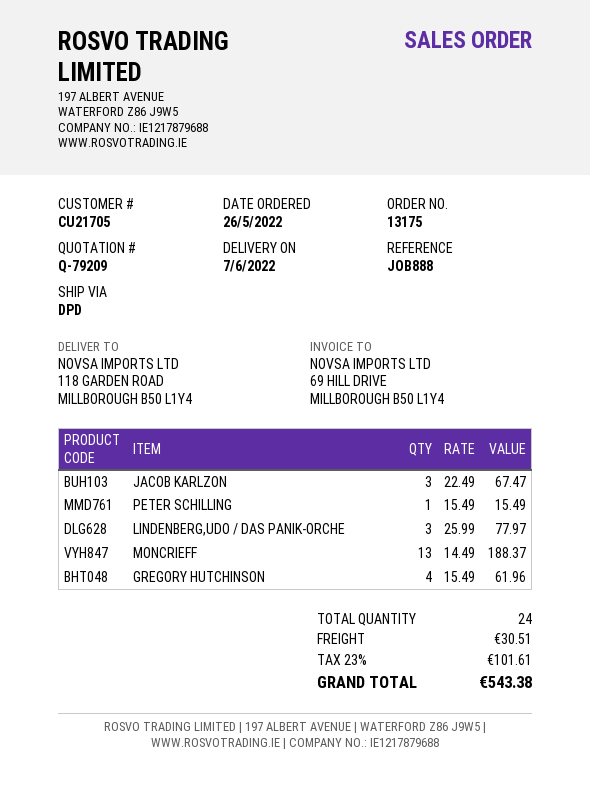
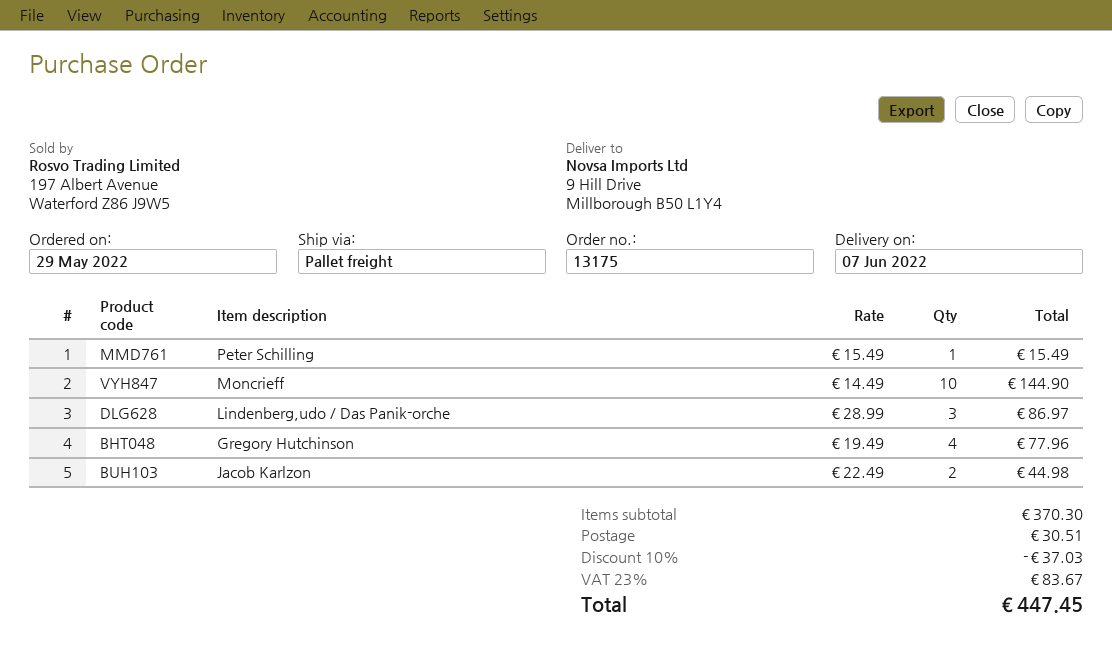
order date: 2022-05-26 -> 2022-05-29
shipping method: DPD -> pallet freight
ship to: 118 GARDEN ROAD, MILLBOROUGH B50 L1Y4 -> 9 Hill Drive, Millborough B50 L1Y4
JACOB KARLZON: 3 x 22.49 = 67.47 -> 2 x 22.49 = 44.98
LINDENBERG,UDO / DAS PANIK-ORCHE: 3 x 25.99 = 77.97 -> 3 x 28.99 = 86.97
MONCRIEFF: 13 x 14.49 = 188.37 -> 10 x 14.49 = 144.90
GREGORY HUTCHINSON: 4 x 15.49 = 61.96 -> 4 x 19.49 = 77.96
discount: none -> 10% = 37.03
tax: 23% = 101.61 -> 23% = 83.67
total: 543.38 -> 447.45

